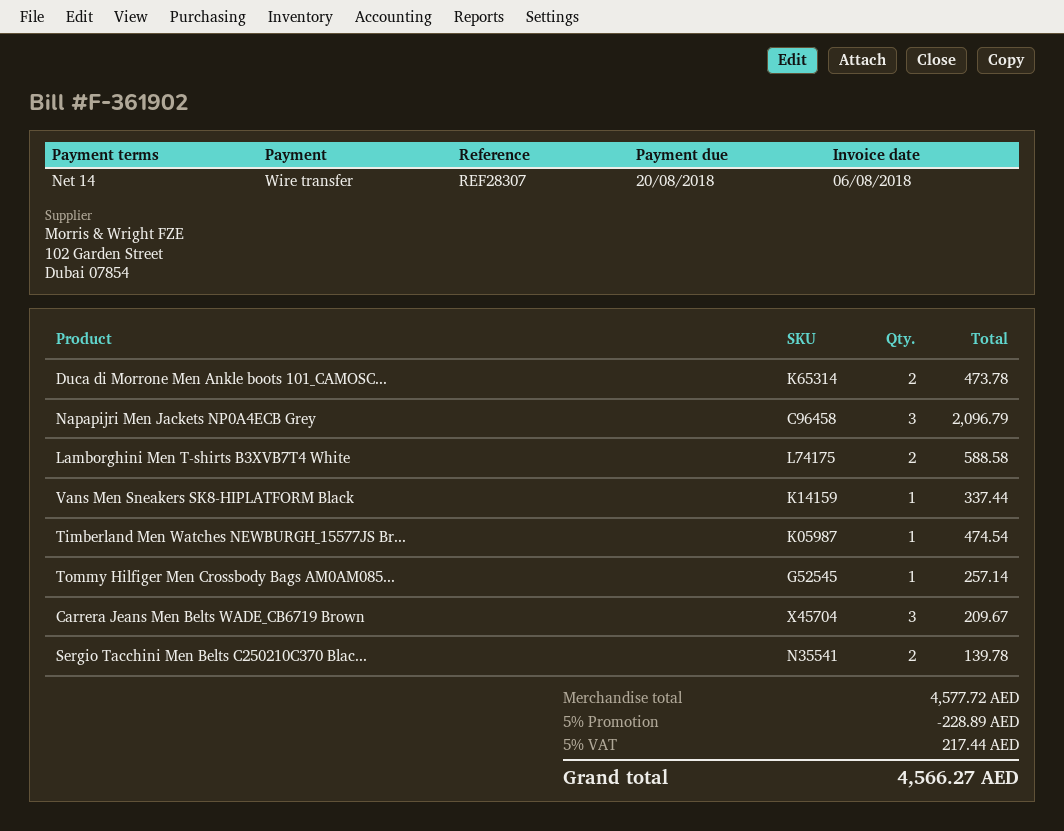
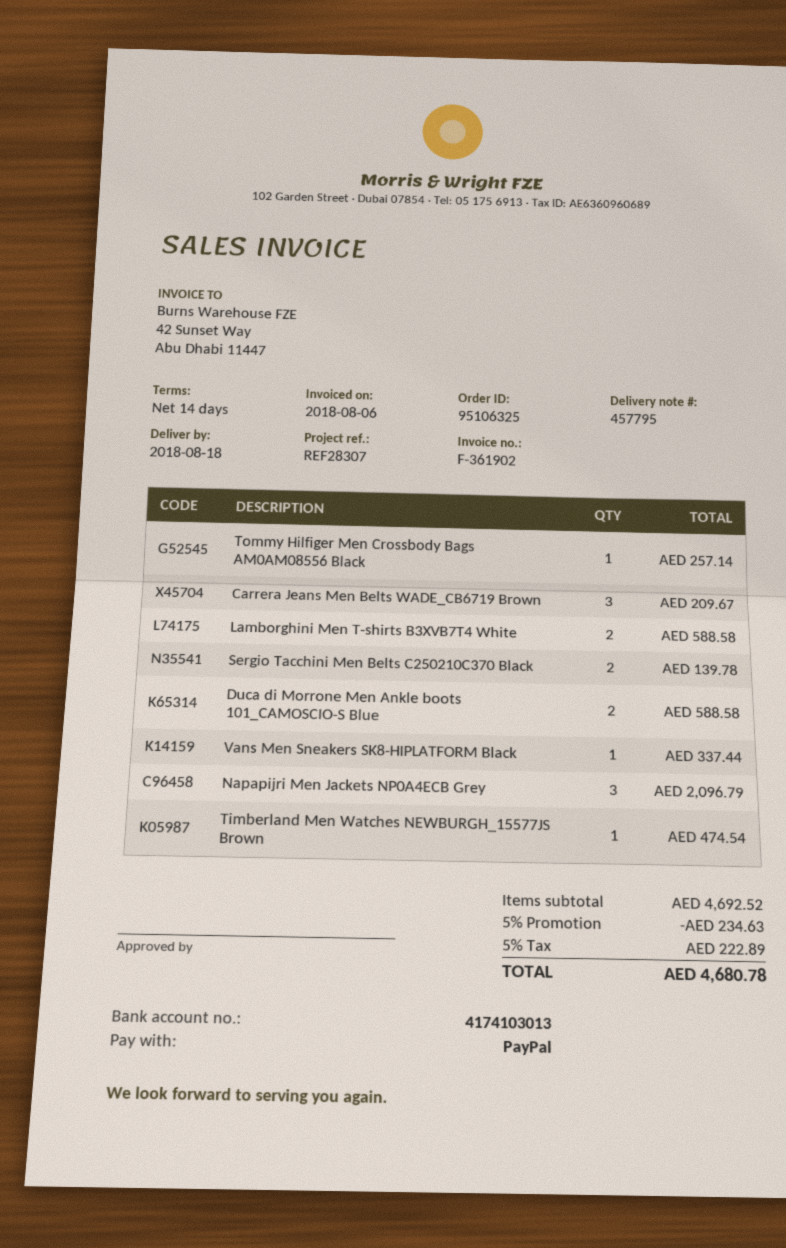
payment method: bank transfer -> PayPal
Duca di Morrone Men Ankle boots 101_CAMOSC...: 2 for 473.78 -> 2 for 588.58
subtotal: 4577.72 -> 4692.52
discount: 5% = 228.89 -> 5% = 234.63
tax: 5% = 217.44 -> 5% = 222.89
total: 4566.27 -> 4680.78

